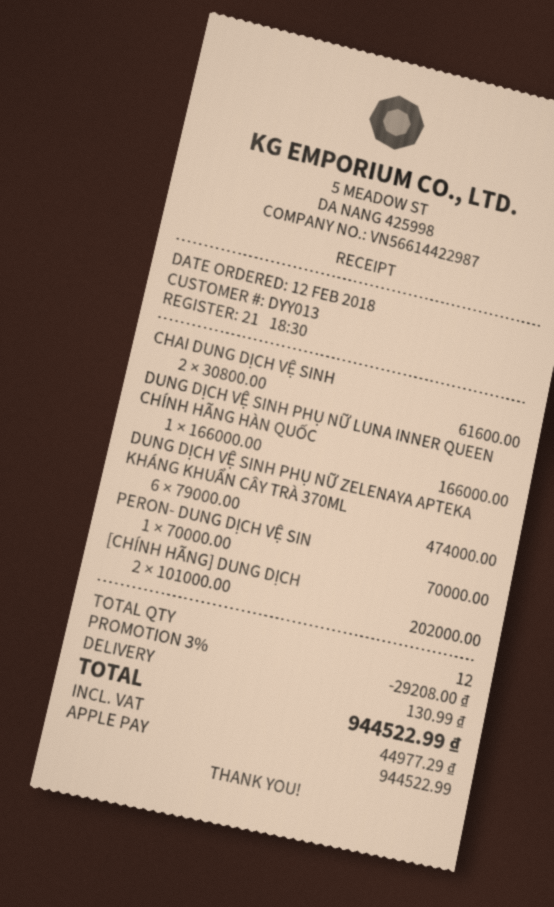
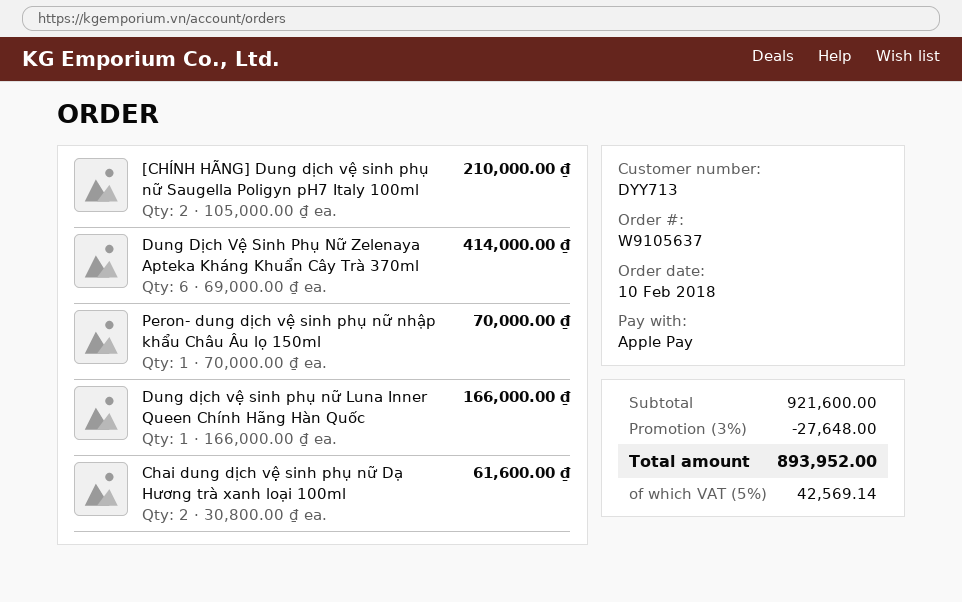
order date: 2018-02-12 -> 2018-02-10
customer number: DYY013 -> DYY713
DUNG DỊCH VỆ SINH PHỤ NỮ ZELENAYA APTEKA KHÁNG KHUẨN CÂY TRÀ 370ML: 6 x 79000.00 = 474000.00 -> 6 x 69000.00 = 414000.00
[CHÍNH HÃNG] DUNG DỊCH: 2 x 101000.00 = 202000.00 -> 2 x 105000.00 = 210000.00
discount: 3% = 29208.00 -> 3% = 27648.00
shipping: 130.99 -> none
tax: 44977.29 -> 42569.14
total: 944522.99 -> 893952.00

